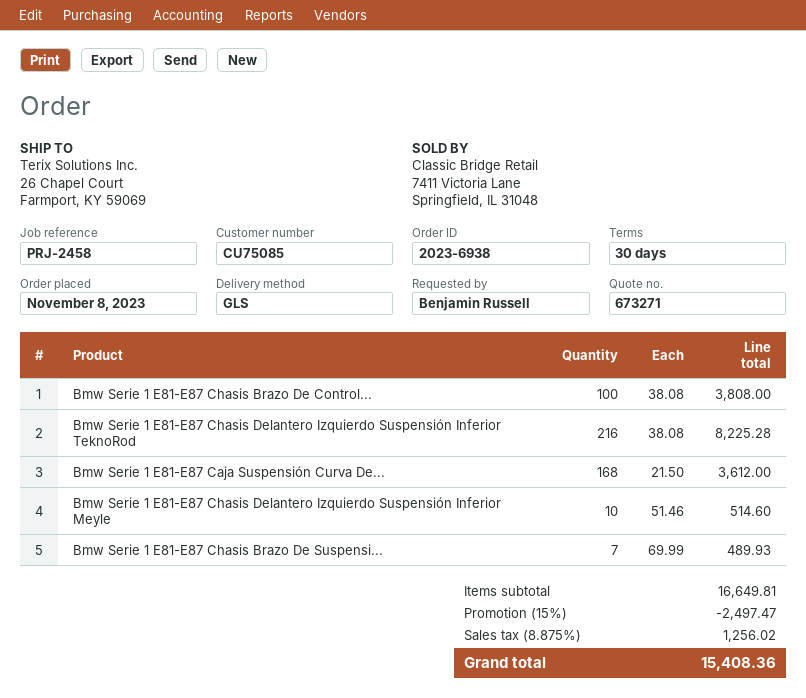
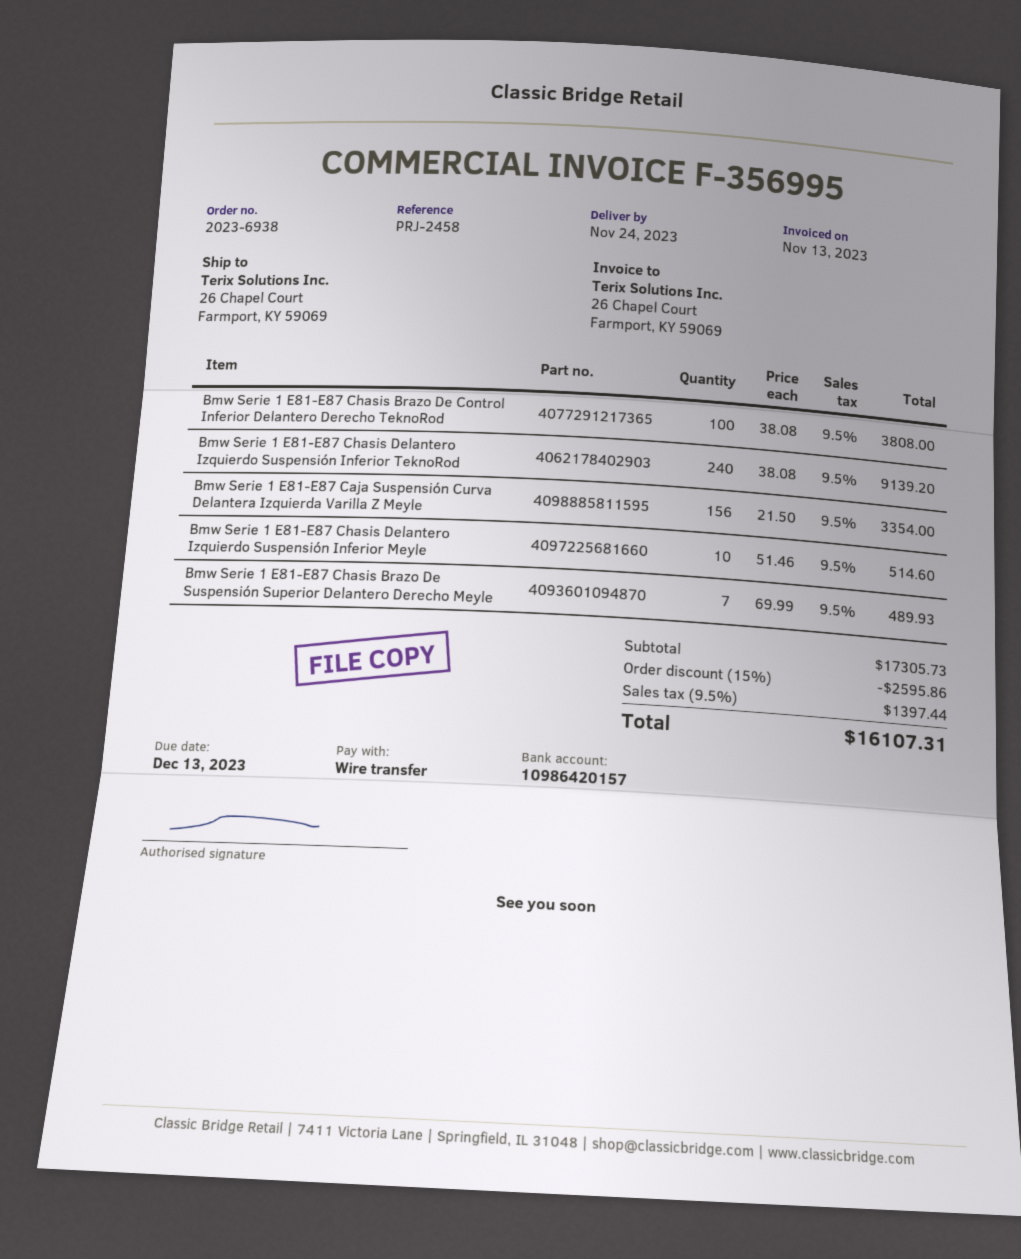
Bmw Serie 1 E81-E87 Chasis Delantero Izquierdo Suspensión Inferior TeknoRod: 216 x 38.08 = 8225.28 -> 240 x 38.08 = 9139.20
Bmw Serie 1 E81-E87 Caja Suspensión Curva De...: 168 x 21.50 = 3612.00 -> 156 x 21.50 = 3354.00
subtotal: 16649.81 -> 17305.73
discount: 15% = 2497.47 -> 15% = 2595.86
tax: 8.875% = 1256.02 -> 9.5% = 1397.44
total: 15408.36 -> 16107.31

